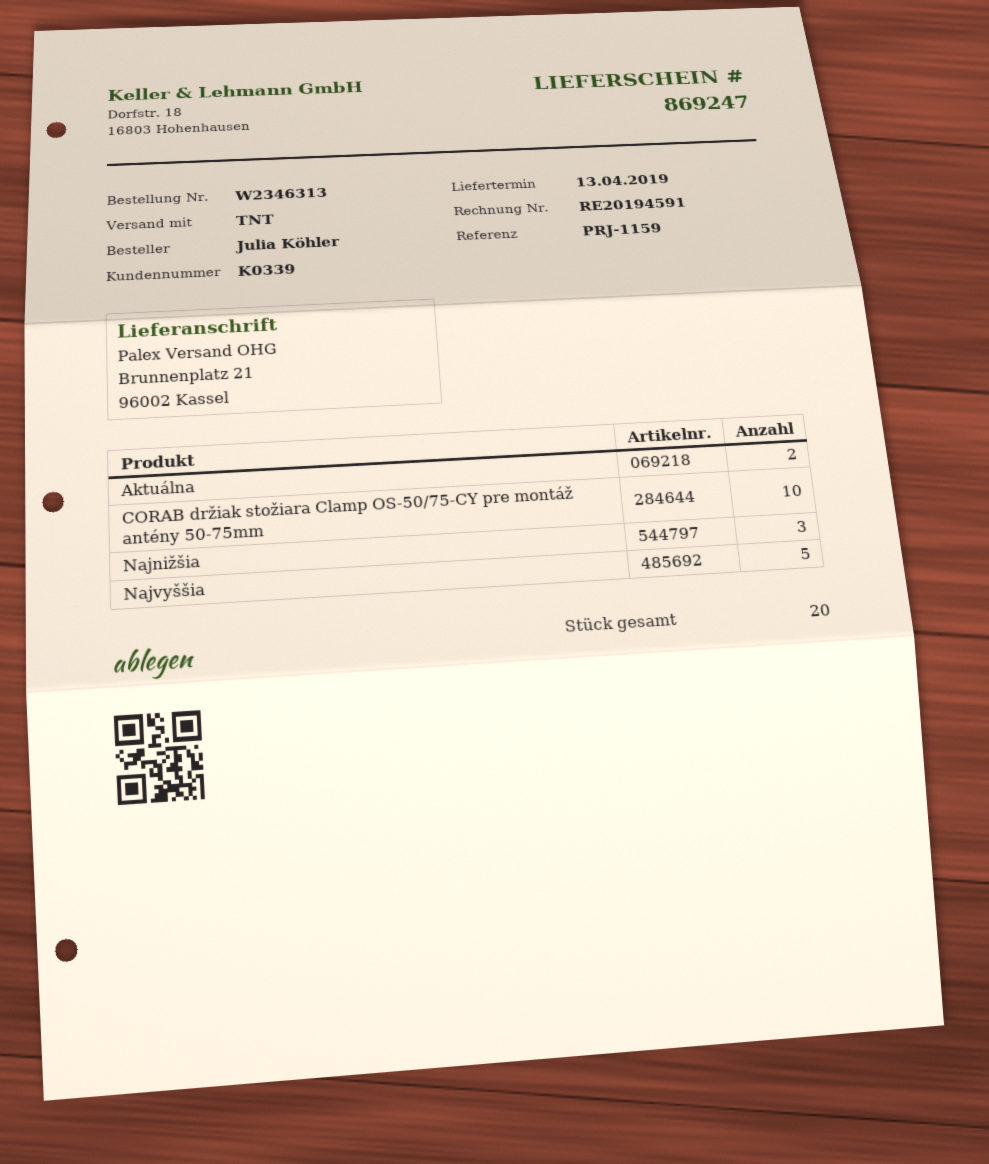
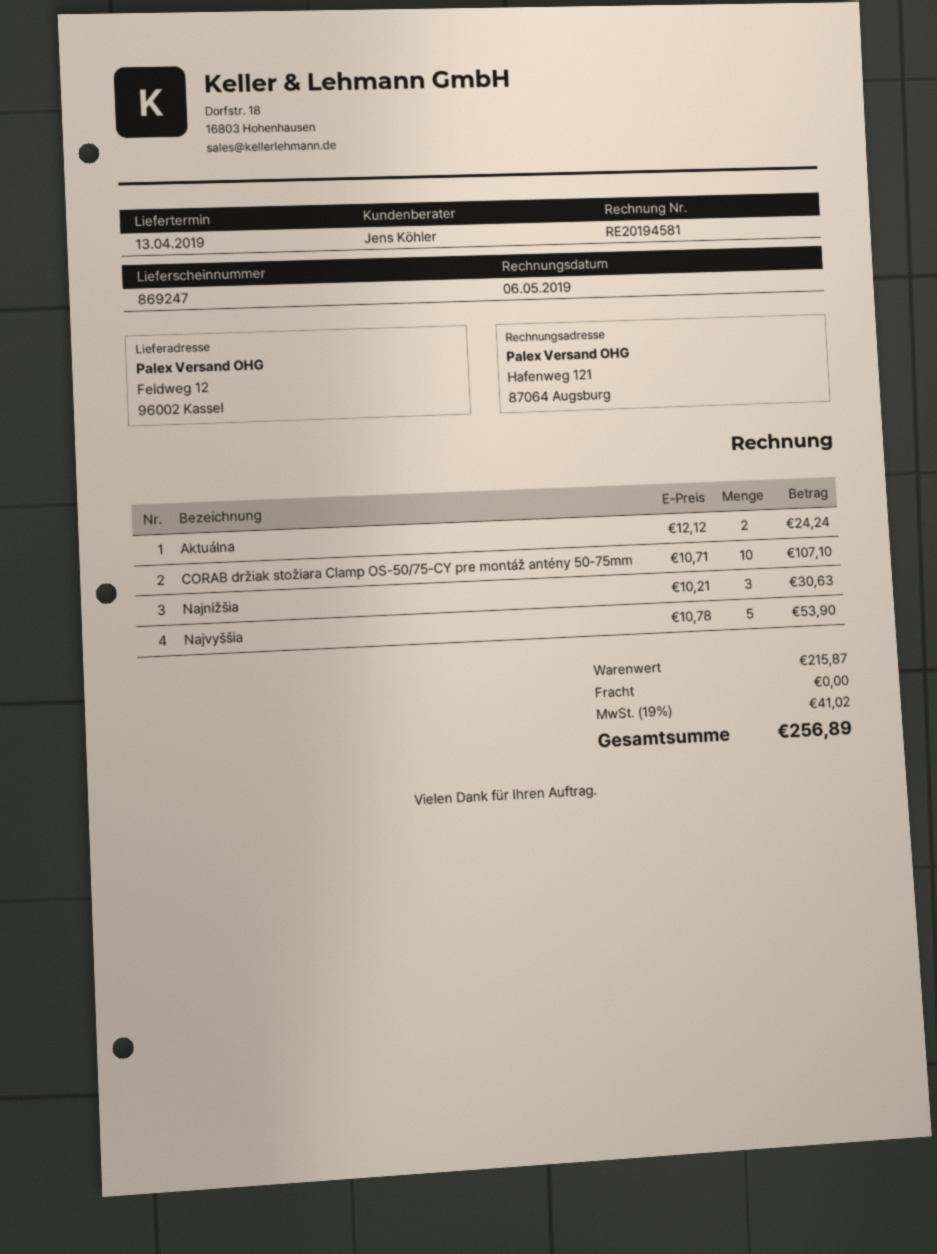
invoice number: RE20194591 -> RE20194581
ship to: Brunnenplatz 21, 96002 Kassel -> Feldweg 12, 96002 Kassel

